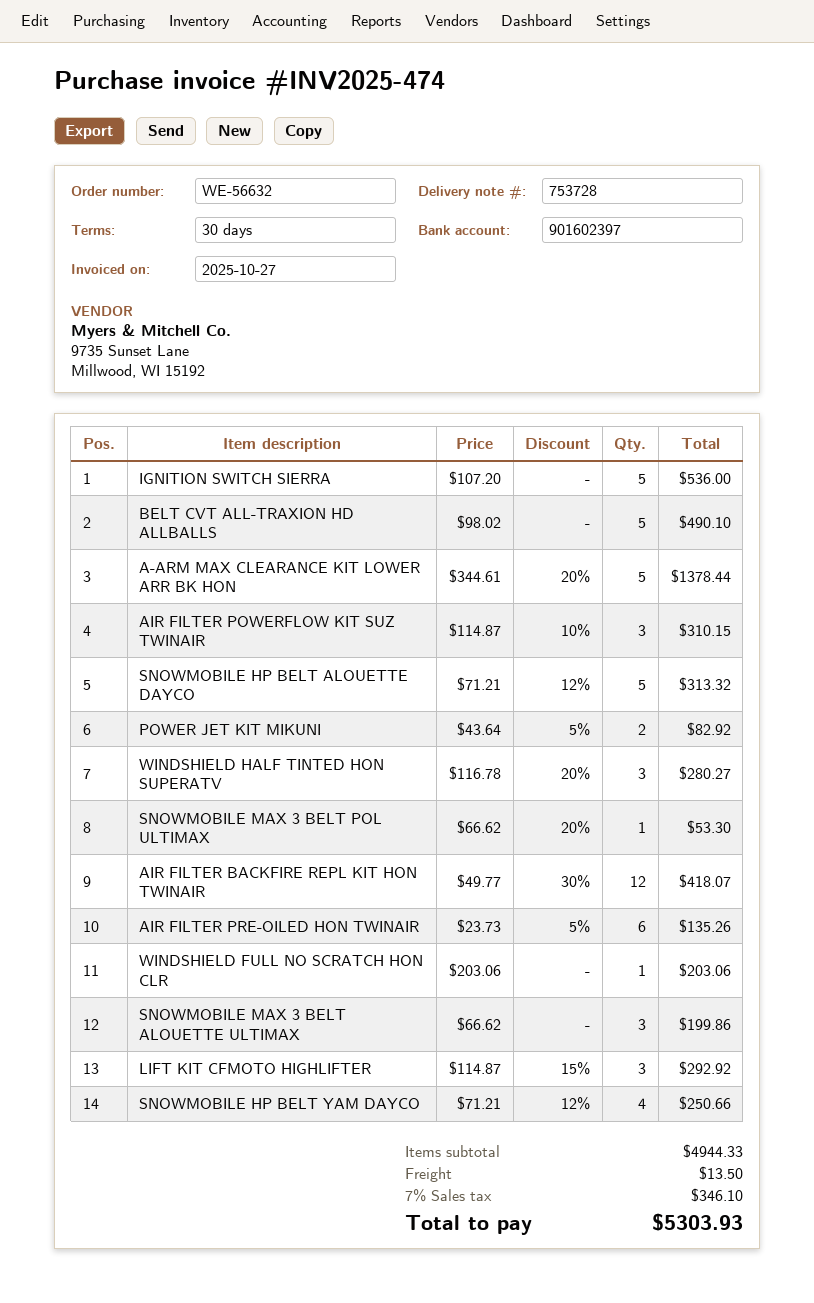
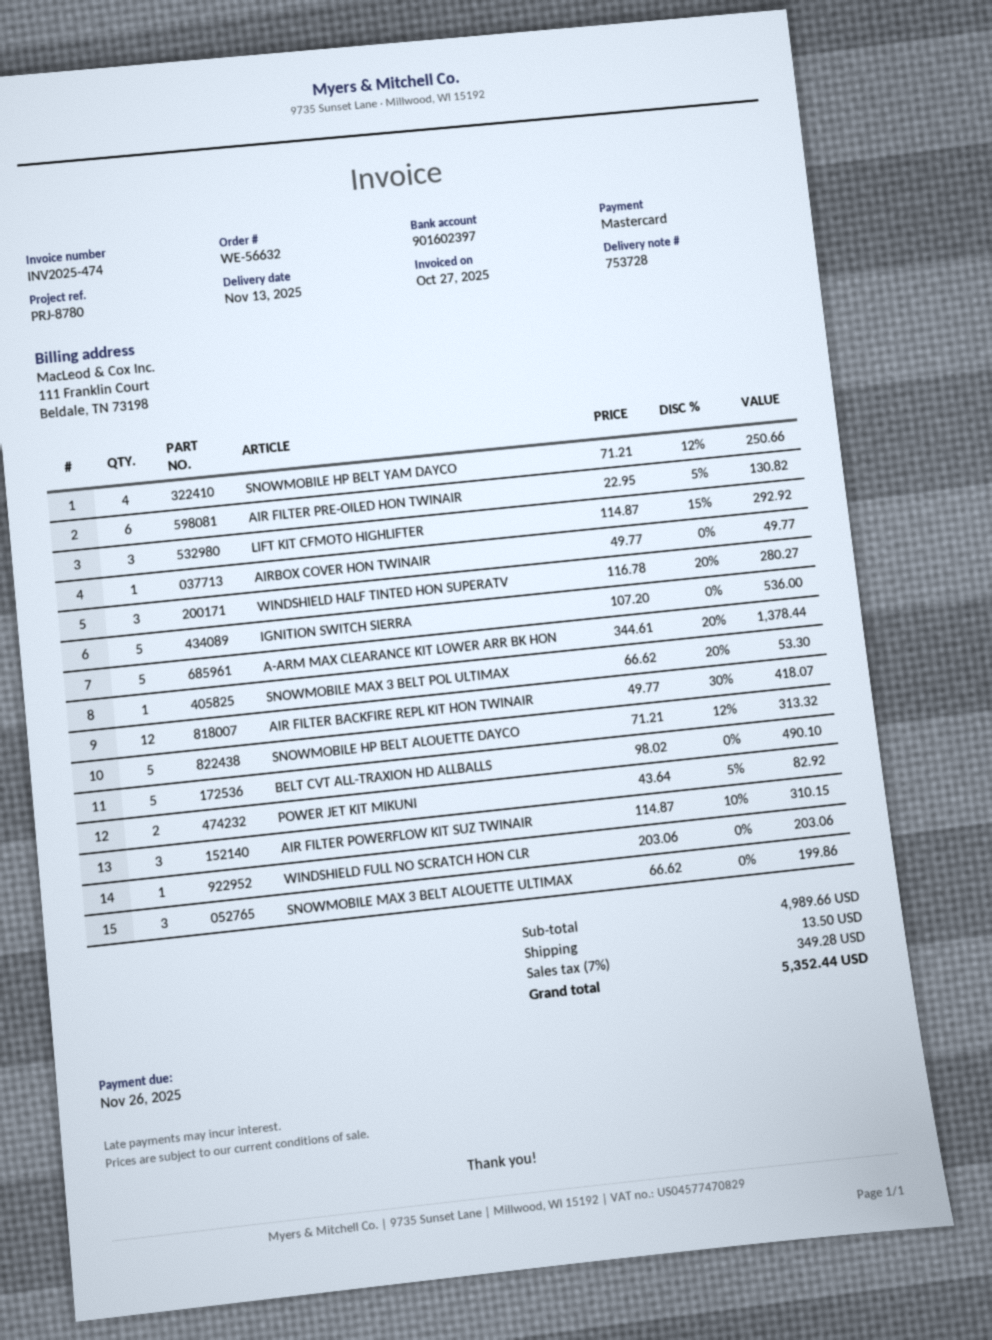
AIR FILTER PRE-OILED HON TWINAIR: 6 x 23.73 - 5% = 135.26 -> 6 x 22.95 - 5% = 130.82
AIRBOX COVER HON TWINAIR: none -> 1 x 49.77 = 49.77
subtotal: 4944.33 -> 4989.66
tax: 7% = 346.10 -> 7% = 349.28
total: 5303.93 -> 5352.44

